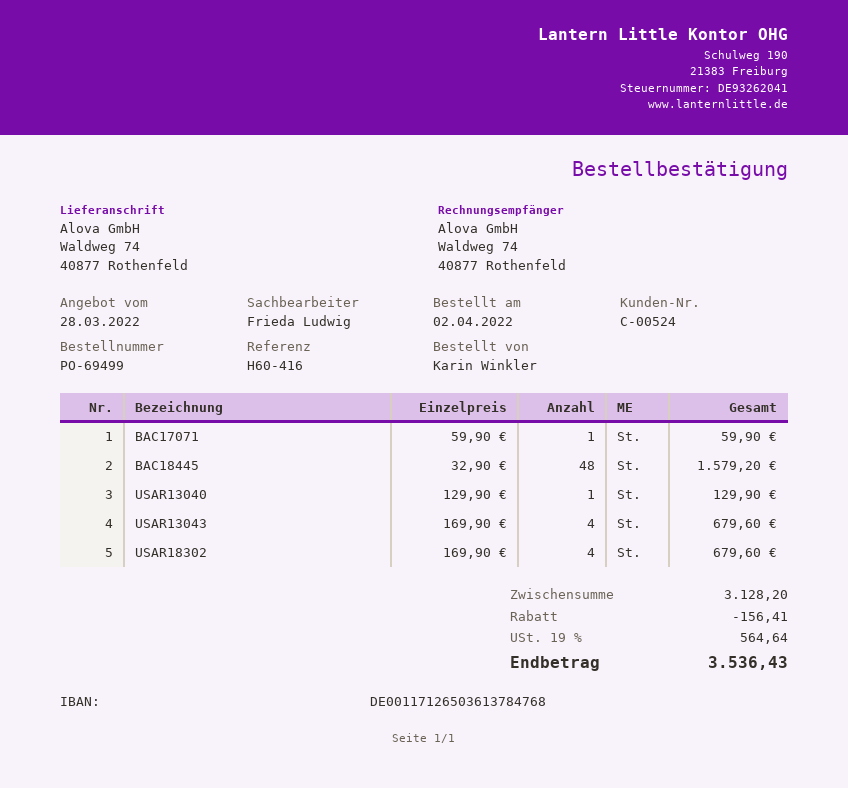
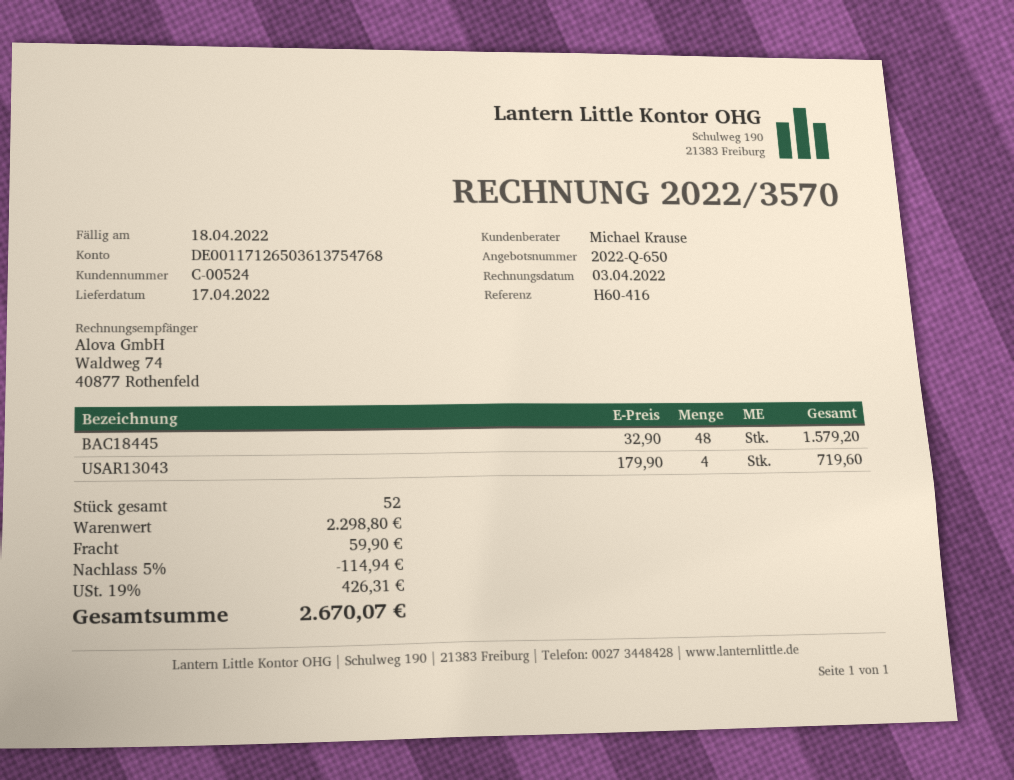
sales rep: Frieda Ludwig -> Michael Krause
bank account: DE00117126503613784768 -> DE00117126503613754768
BAC17071: 1 x 59.90 = 59.90 -> none
USAR13040: 1 x 129.90 = 129.90 -> none
USAR13043: 4 x 169.90 = 679.60 -> 4 x 179.90 = 719.60
USAR18302: 4 x 169.90 = 679.60 -> none
subtotal: 3128.20 -> 2298.80
discount: 156.41 -> 114.94
shipping: none -> 59.90
tax: 19% = 564.64 -> 19% = 426.31
total: 3536.43 -> 2670.07

